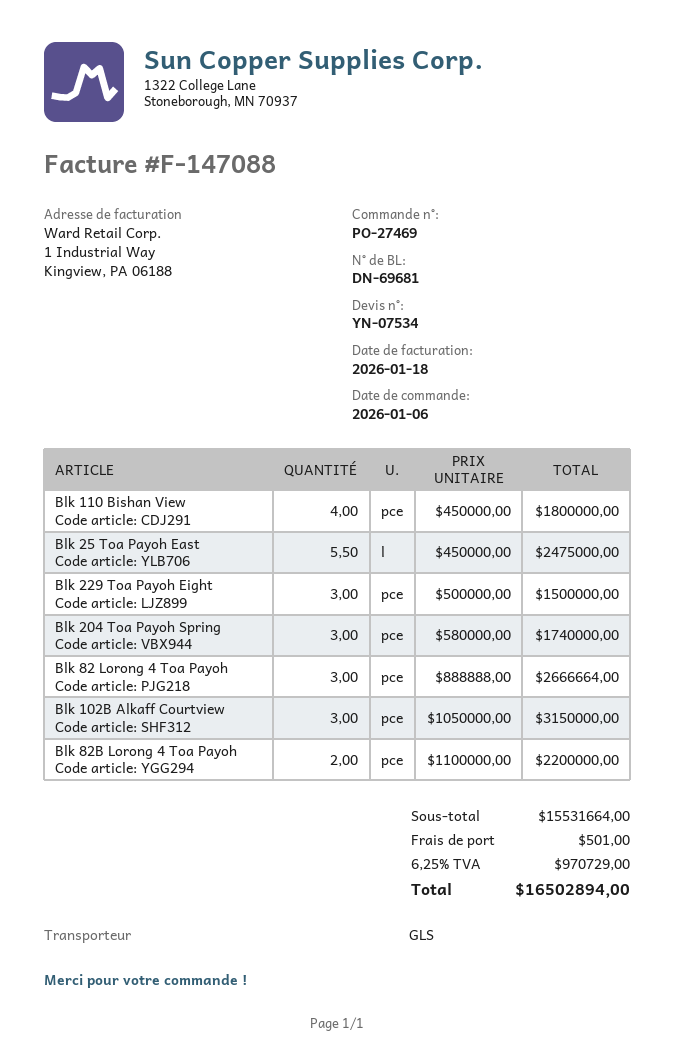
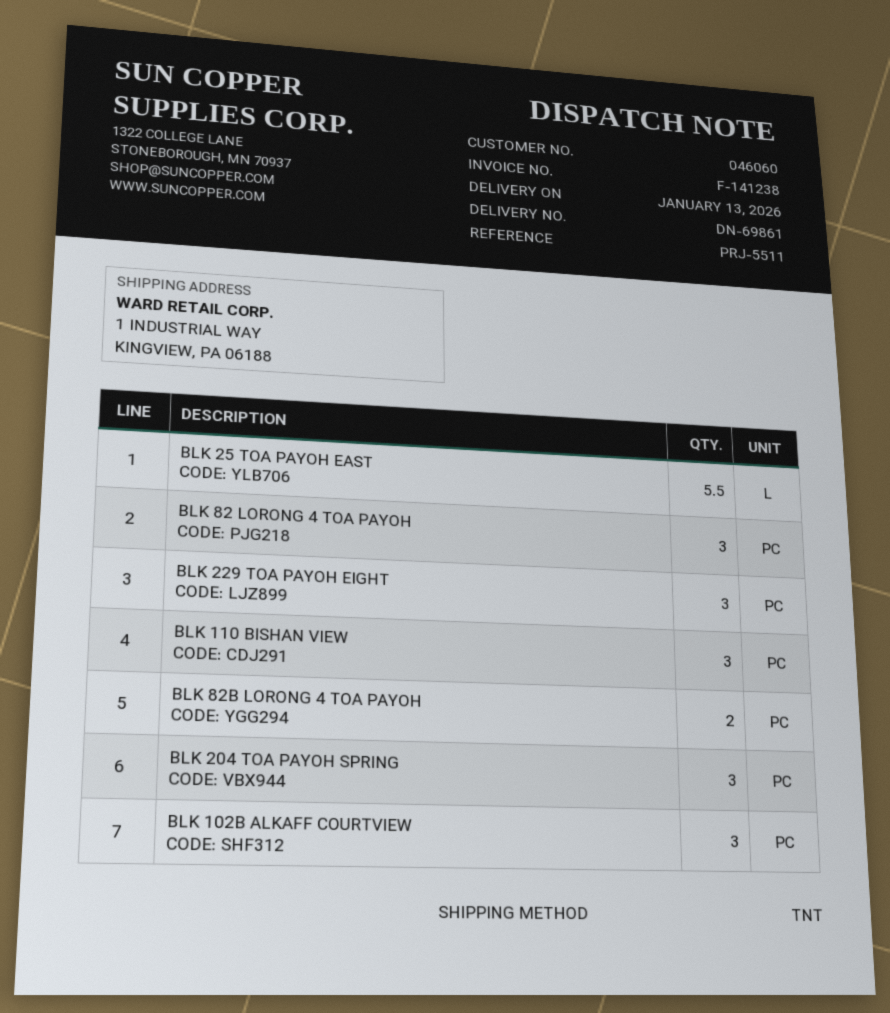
delivery note number: DN-69681 -> DN-69861
invoice number: F-147088 -> F-141238
shipping method: GLS -> TNT
Blk 110 Bishan View: 4 -> 3

